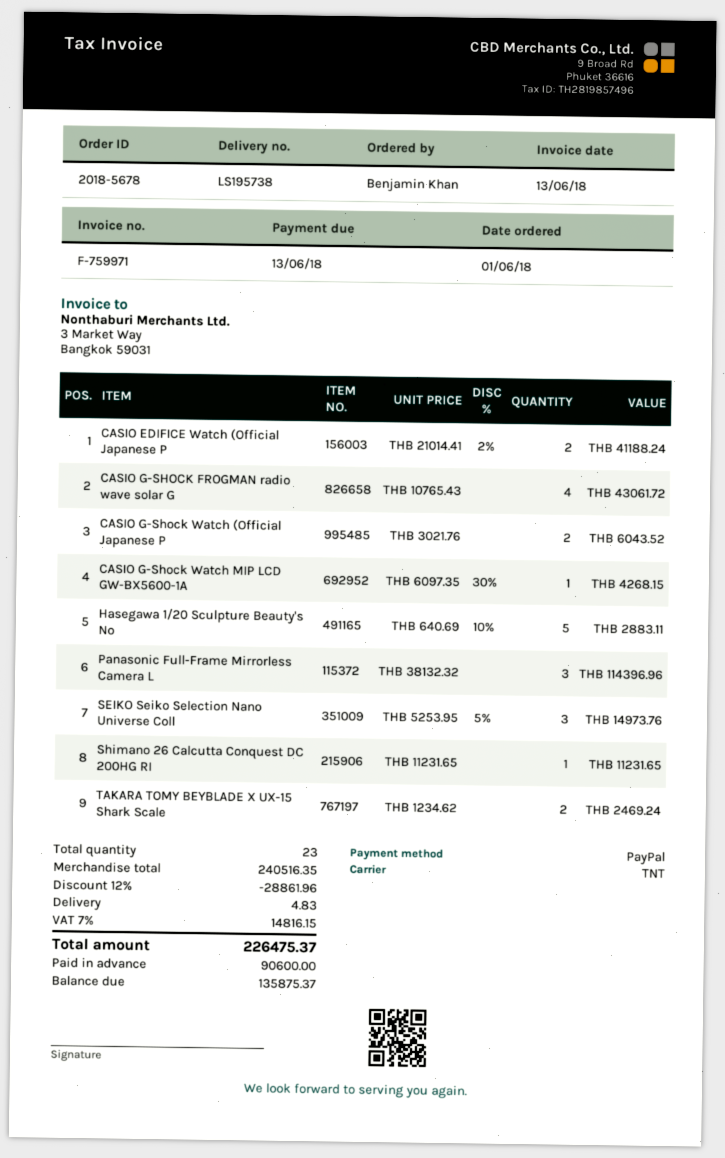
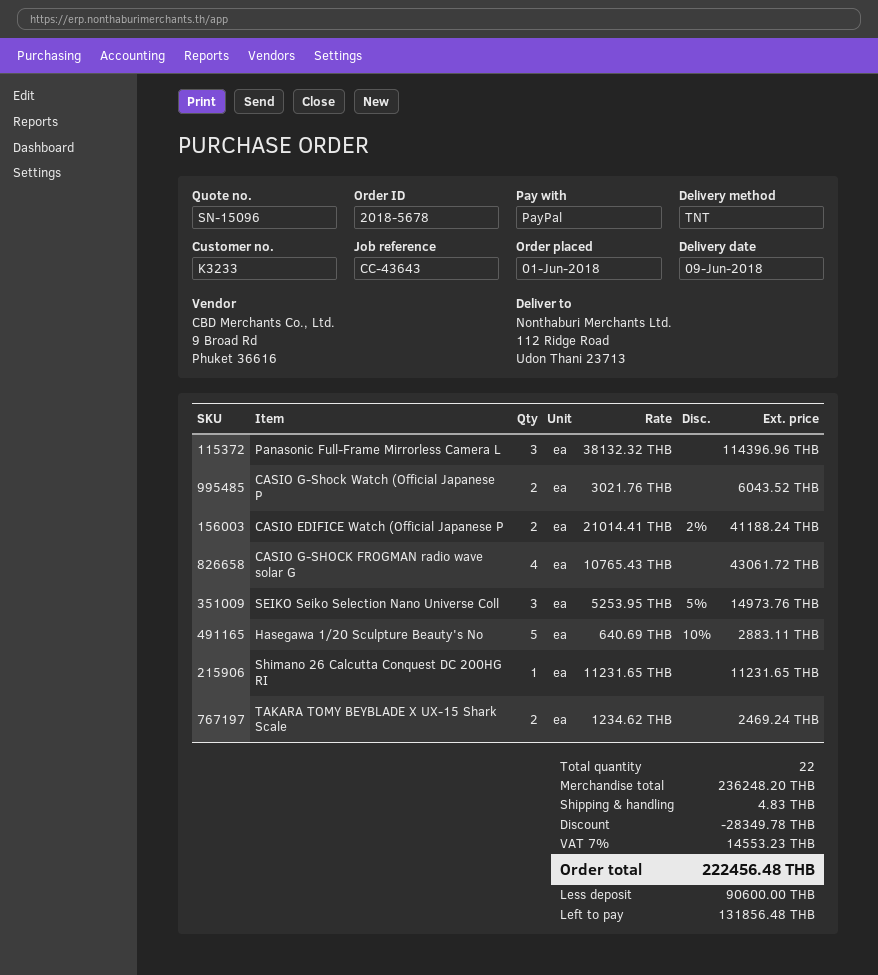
CASIO G-Shock Watch MIP LCD GW-BX5600-1A: 1 x 6097.35 - 30% = 4268.15 -> none
total quantity: 23 -> 22
subtotal: 240516.35 -> 236248.20
discount: 28861.96 -> 28349.78
tax: 7% = 14816.15 -> 7% = 14553.23
total: 226475.37 -> 222456.48
balance: 135875.37 -> 131856.48

